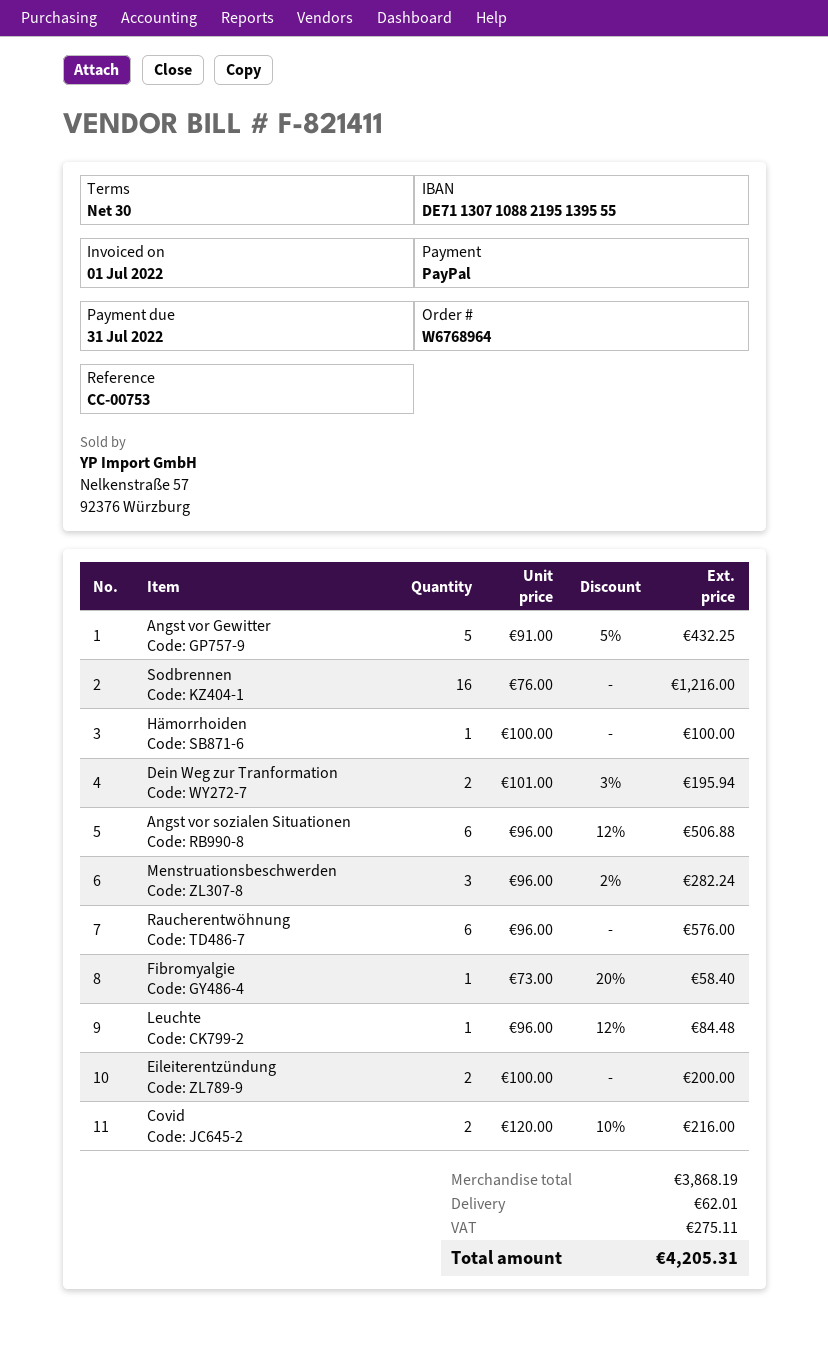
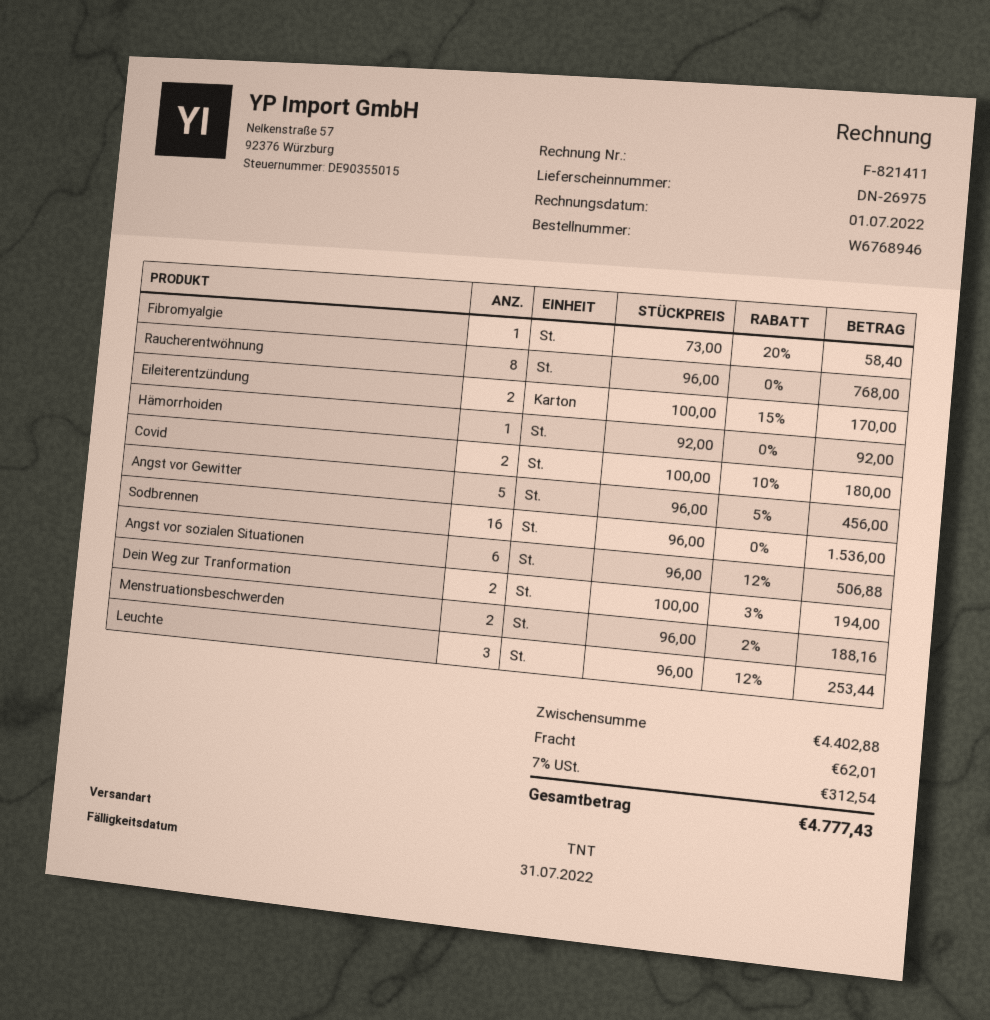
order number: W6768964 -> W6768946
Angst vor Gewitter: 5 x 91.00 - 5% = 432.25 -> 5 x 96.00 - 5% = 456.00
Sodbrennen: 16 x 76.00 = 1216.00 -> 16 x 96.00 = 1536.00
Hämorrhoiden: 1 x 100.00 = 100.00 -> 1 x 92.00 = 92.00
Dein Weg zur Tranformation: 2 x 101.00 - 3% = 195.94 -> 2 x 100.00 - 3% = 194.00
Menstruationsbeschwerden: 3 x 96.00 - 2% = 282.24 -> 2 x 96.00 - 2% = 188.16
Raucherentwöhnung: 6 x 96.00 = 576.00 -> 8 x 96.00 = 768.00
Leuchte: 1 x 96.00 - 12% = 84.48 -> 3 x 96.00 - 12% = 253.44
Eileiterentzündung: 2 x 100.00 = 200.00 -> 2 x 100.00 - 15% = 170.00
Covid: 2 x 120.00 - 10% = 216.00 -> 2 x 100.00 - 10% = 180.00
subtotal: 3868.19 -> 4402.88
tax: 275.11 -> 312.54
total: 4205.31 -> 4777.43

